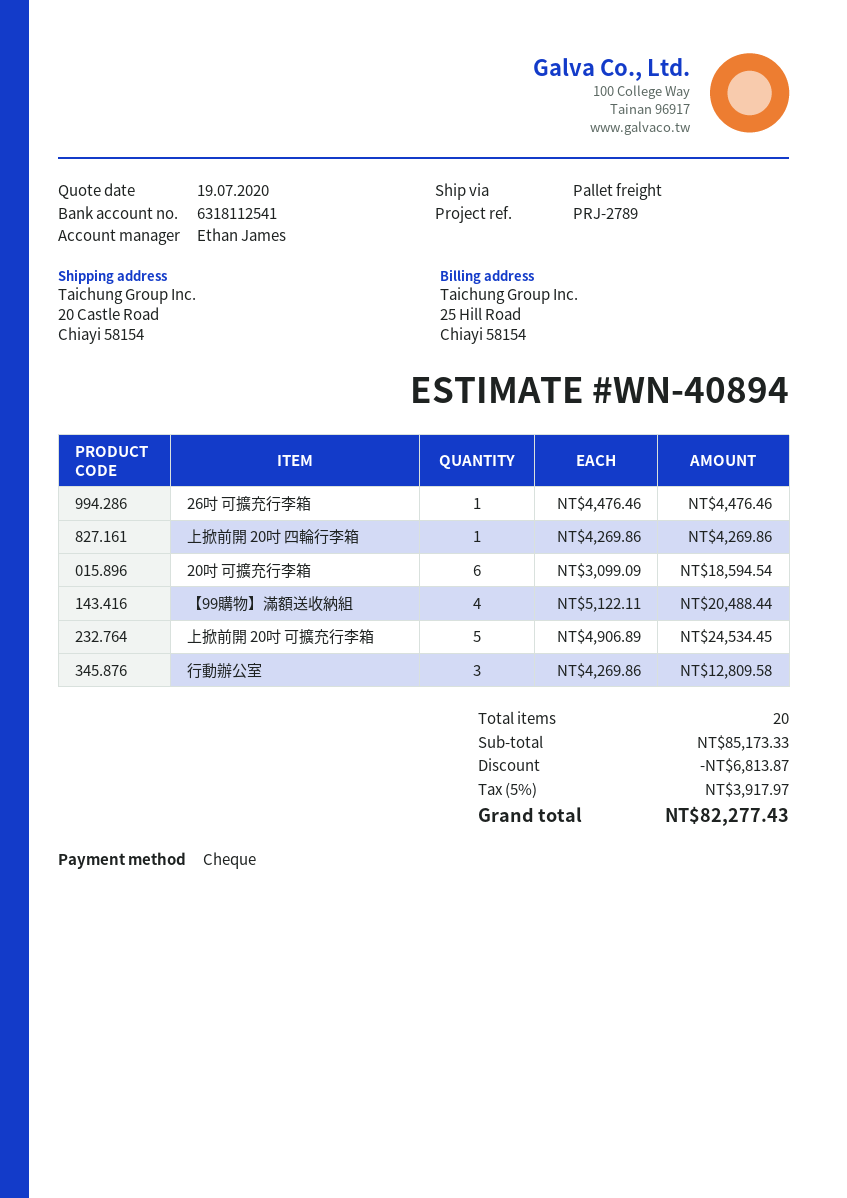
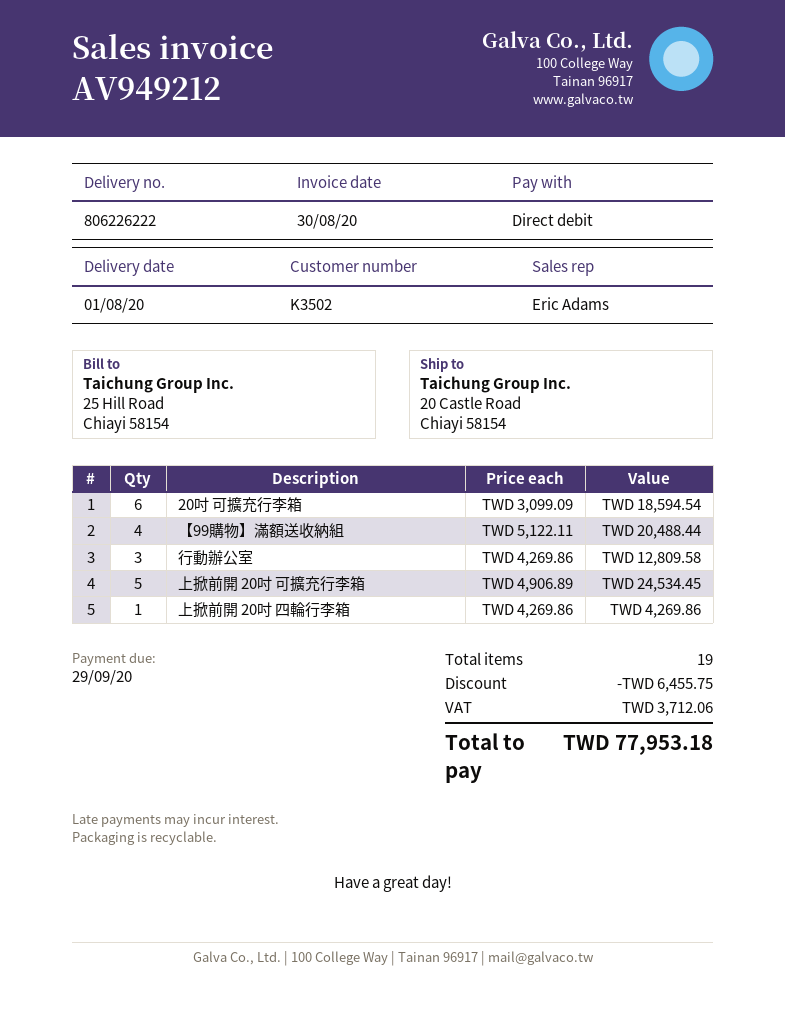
sales rep: Ethan James -> Eric Adams
payment method: cheque -> direct debit
26吋 可擴充行李箱: 1 x 4476.46 = 4476.46 -> none
total quantity: 20 -> 19
discount: 6813.87 -> 6455.75
tax: 3917.97 -> 3712.06
total: 82277.43 -> 77953.18

